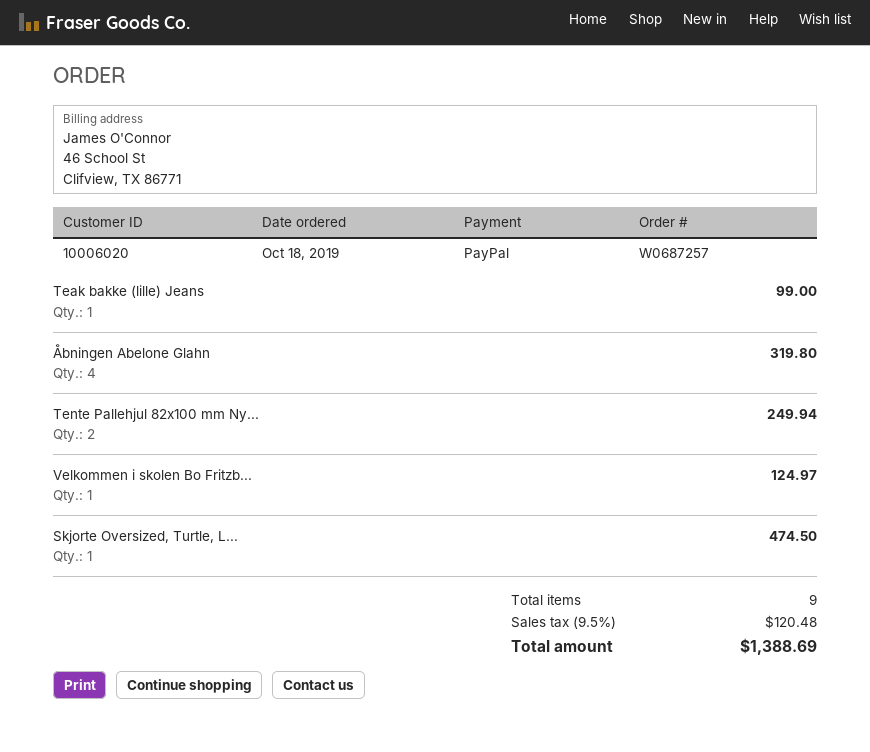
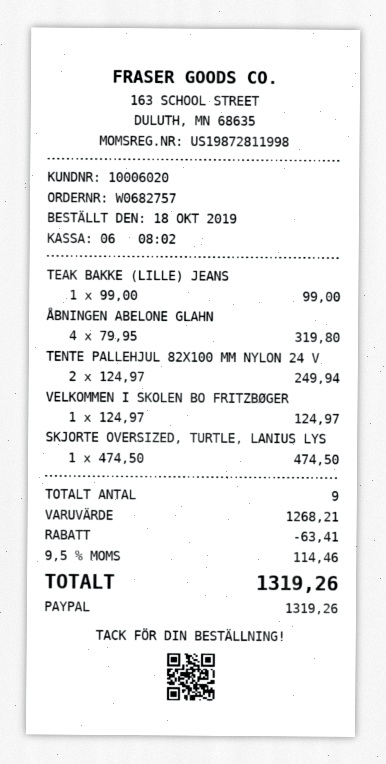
order number: W0687257 -> W0682757
discount: none -> 63.41
tax: 9.5% = 120.48 -> 9.5% = 114.46
total: 1388.69 -> 1319.26

